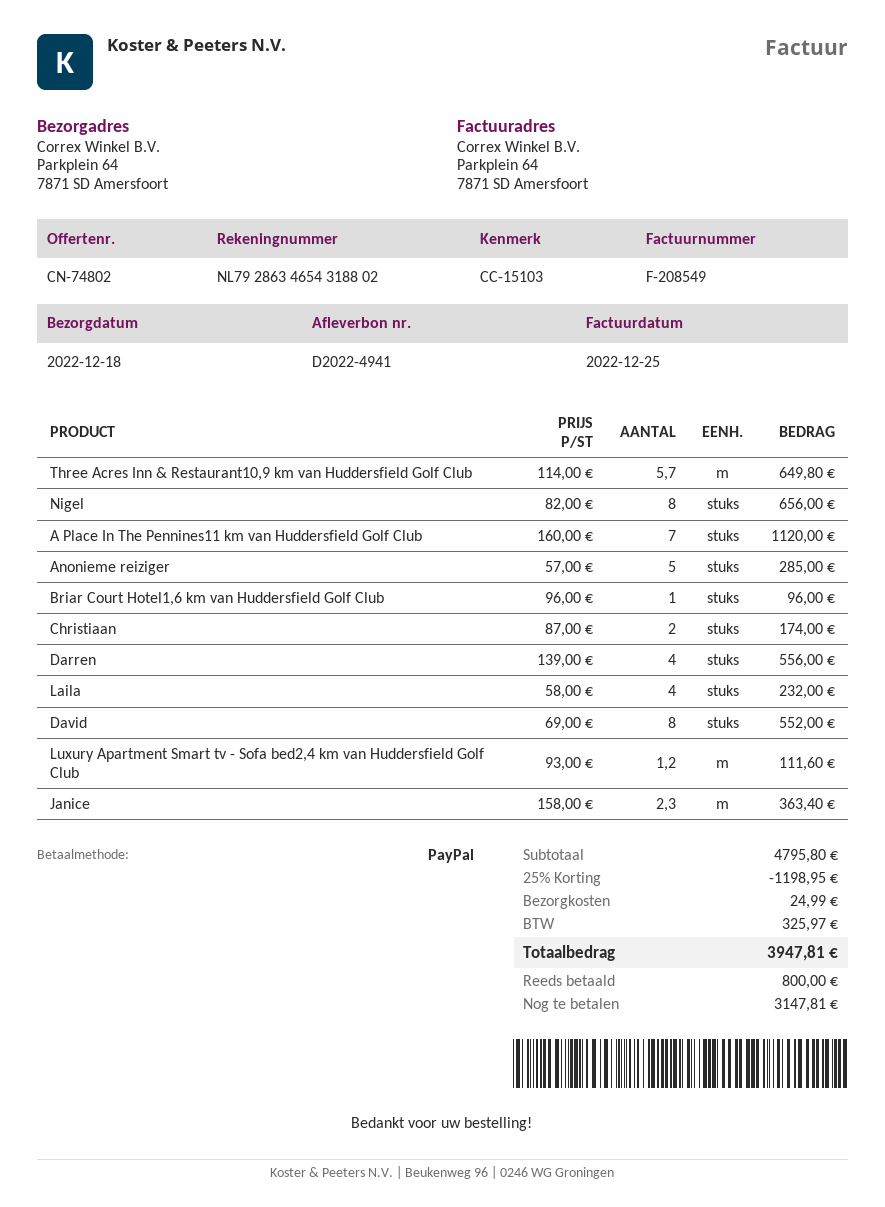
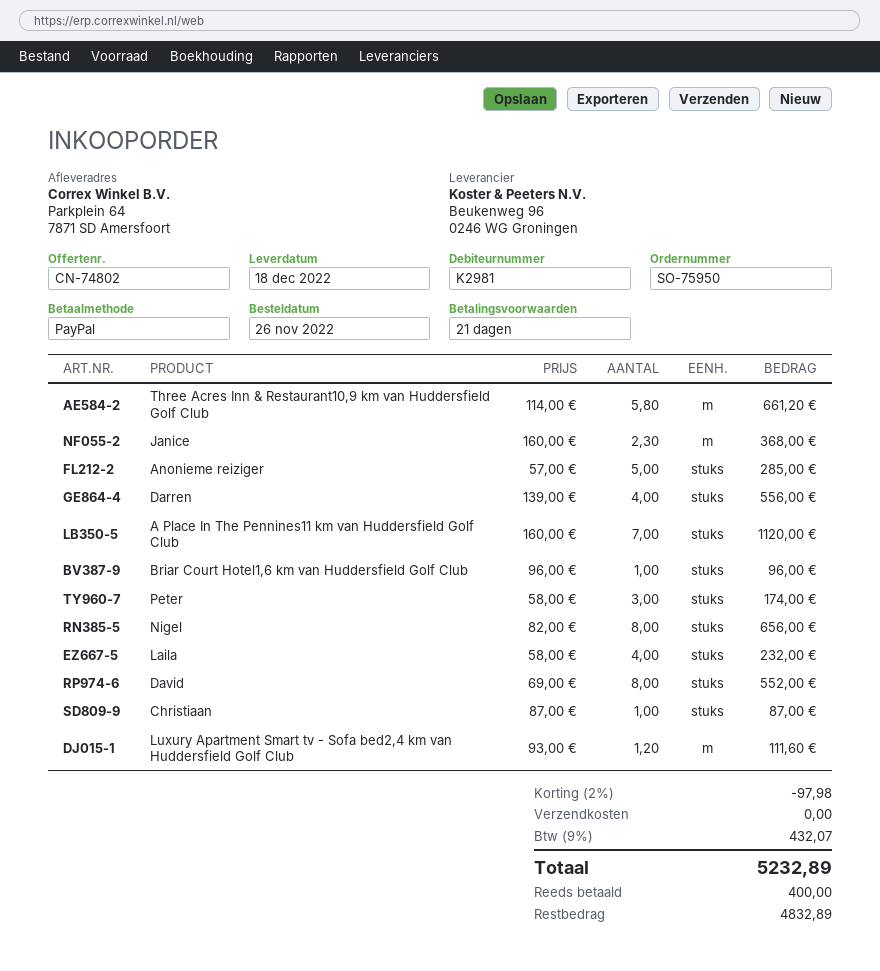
Three Acres Inn & Restaurant10,9 km van Huddersfield Golf Club: 5.7 x 114.00 = 649.80 -> 5.8 x 114.00 = 661.20
Christiaan: 2 x 87.00 = 174.00 -> 1 x 87.00 = 87.00
Janice: 2.3 x 158.00 = 363.40 -> 2.3 x 160.00 = 368.00
Peter: none -> 3 x 58.00 = 174.00
discount: 25% = 1198.95 -> 2% = 97.98
shipping: 24.99 -> 0.00
tax: 325.97 -> 432.07
total: 3947.81 -> 5232.89
deposit: 800.00 -> 400.00
balance: 3147.81 -> 4832.89

